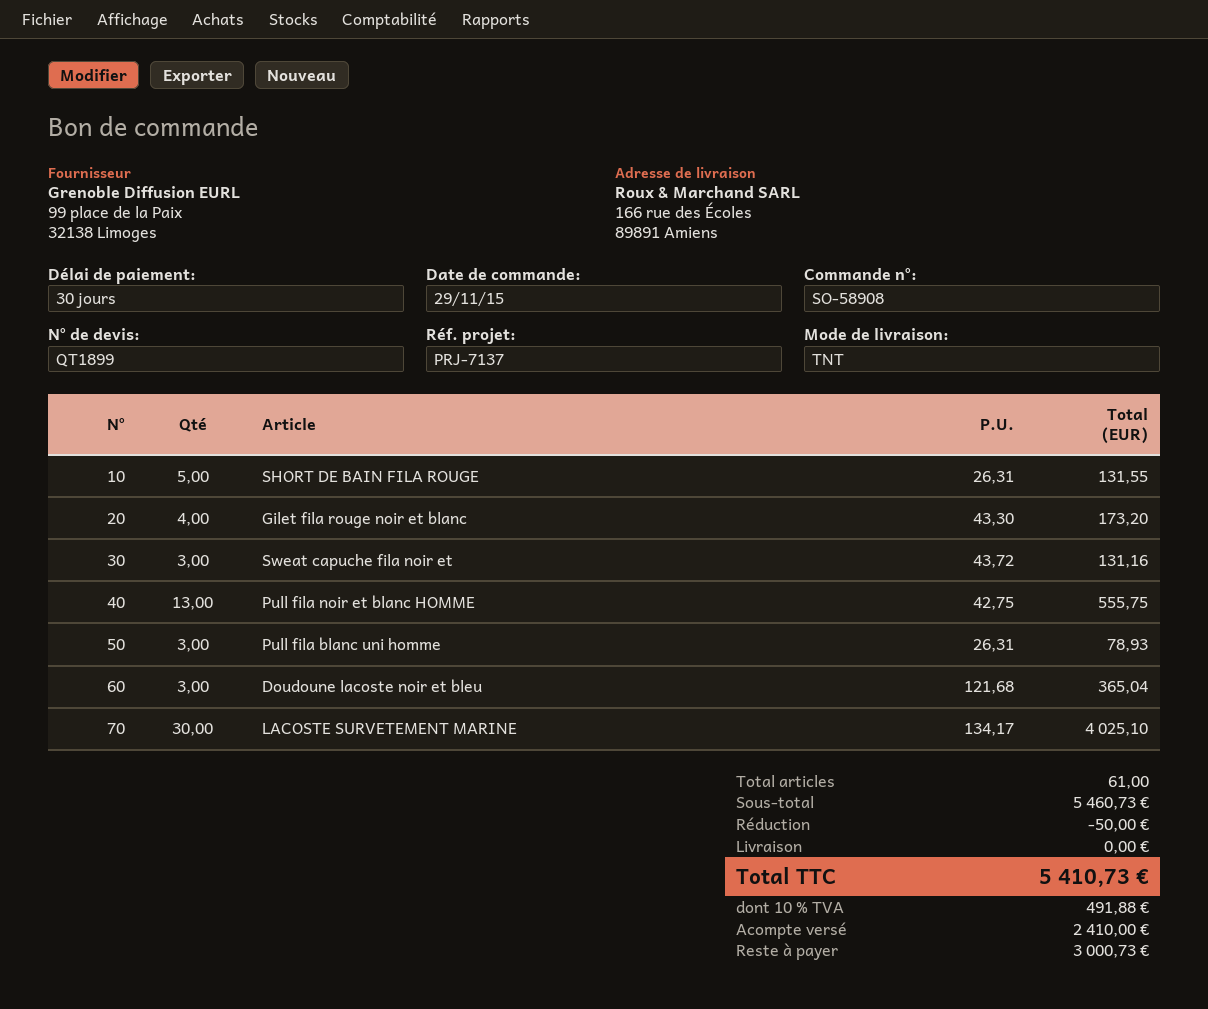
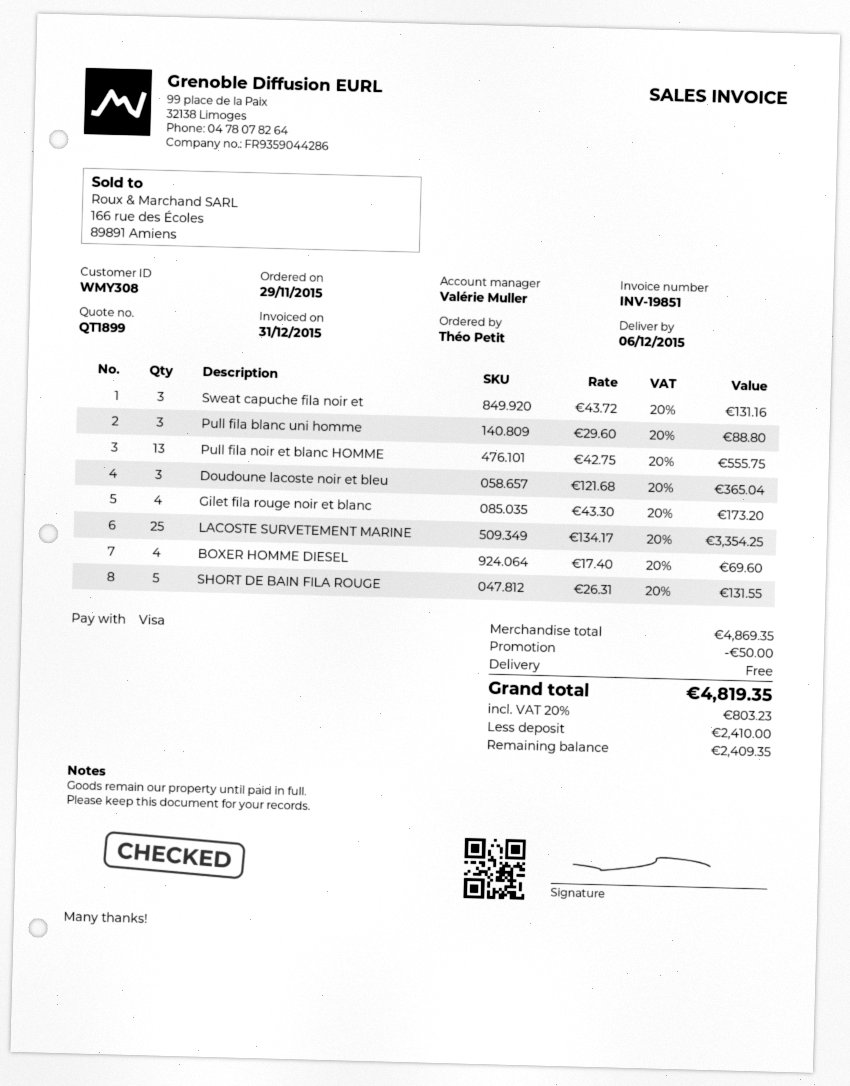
Pull fila blanc uni homme: 3 x 26.31 = 78.93 -> 3 x 29.60 = 88.80
LACOSTE SURVETEMENT MARINE: 30 x 134.17 = 4025.10 -> 25 x 134.17 = 3354.25
BOXER HOMME DIESEL: none -> 4 x 17.40 = 69.60
subtotal: 5460.73 -> 4869.35
tax: 10% = 491.88 -> 20% = 803.23
total: 5410.73 -> 4819.35
balance: 3000.73 -> 2409.35

